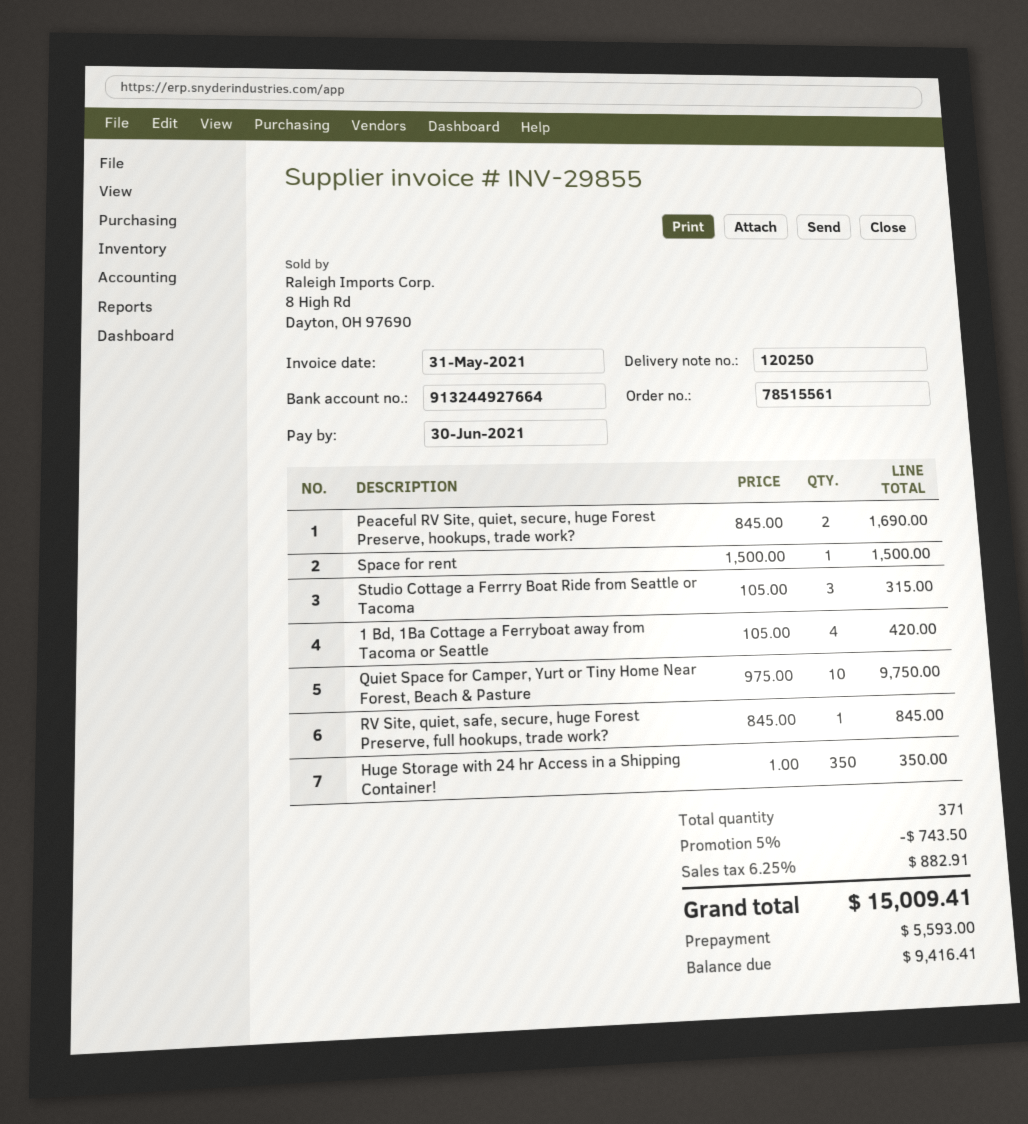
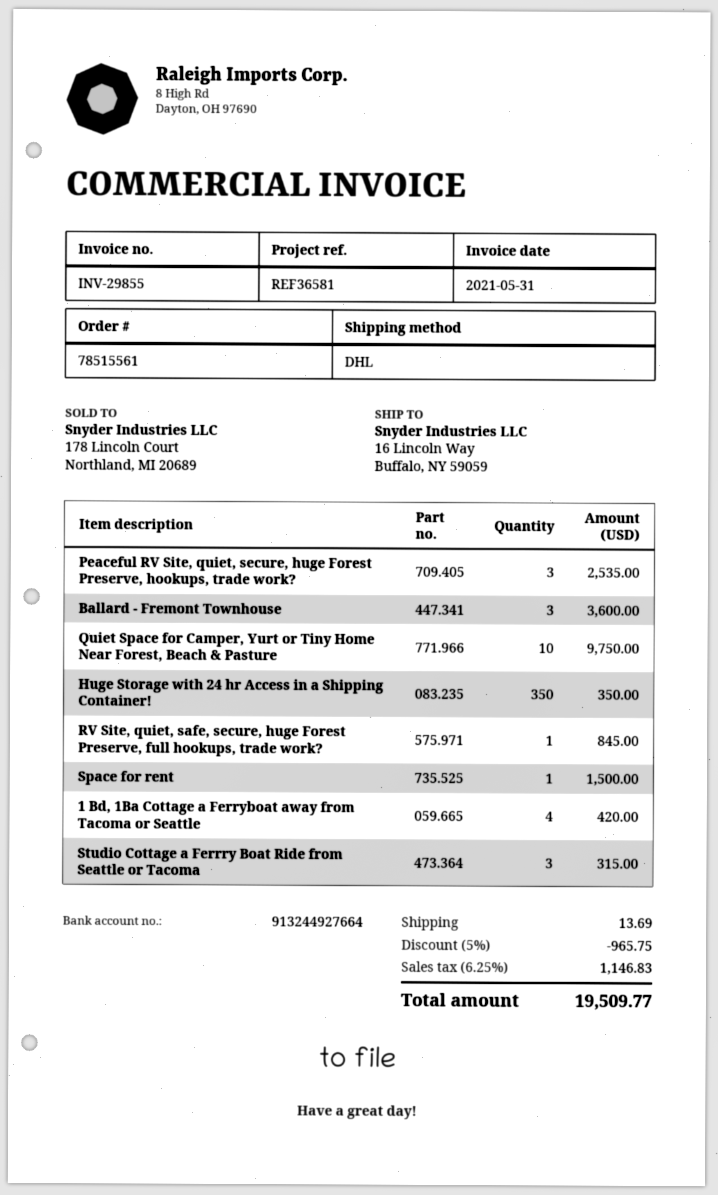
Peaceful RV Site, quiet, secure, huge Forest Preserve, hookups, trade work?: 2 for 1690.00 -> 3 for 2535.00
Ballard - Fremont Townhouse: none -> 3 for 3600.00
discount: 5% = 743.50 -> 5% = 965.75
shipping: none -> 13.69
tax: 6.25% = 882.91 -> 6.25% = 1146.83
total: 15009.41 -> 19509.77

